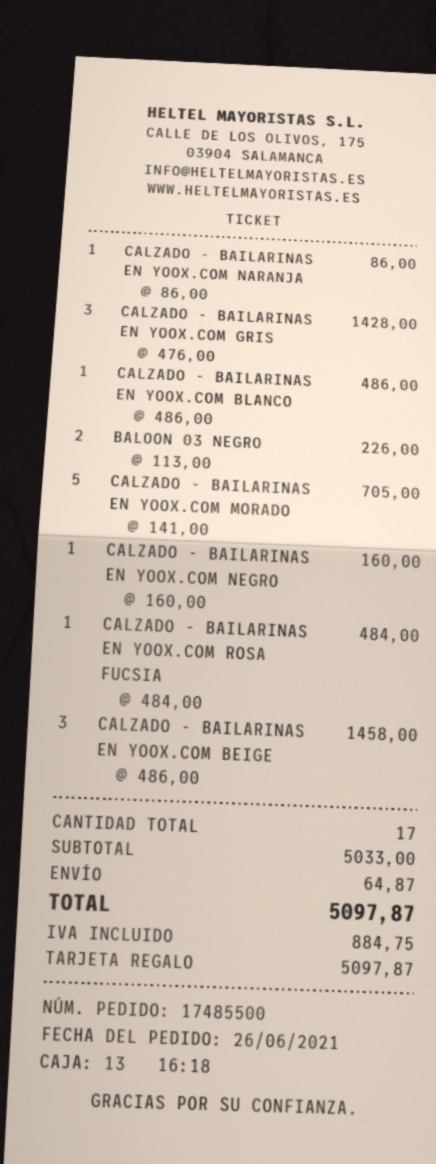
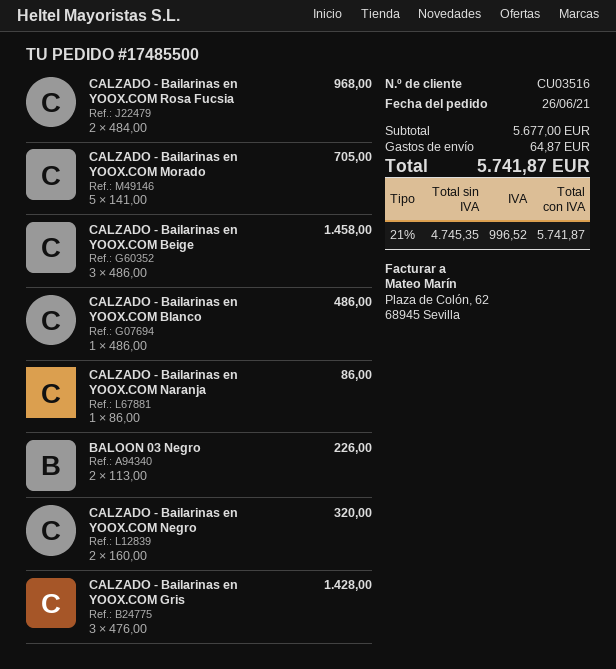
CALZADO - BAILARINAS EN YOOX.COM NEGRO: 1 x 160.00 = 160.00 -> 2 x 160.00 = 320.00
CALZADO - BAILARINAS EN YOOX.COM ROSA FUCSIA: 1 x 484.00 = 484.00 -> 2 x 484.00 = 968.00
subtotal: 5033.00 -> 5677.00
tax: 884.75 -> 996.52
total: 5097.87 -> 5741.87

